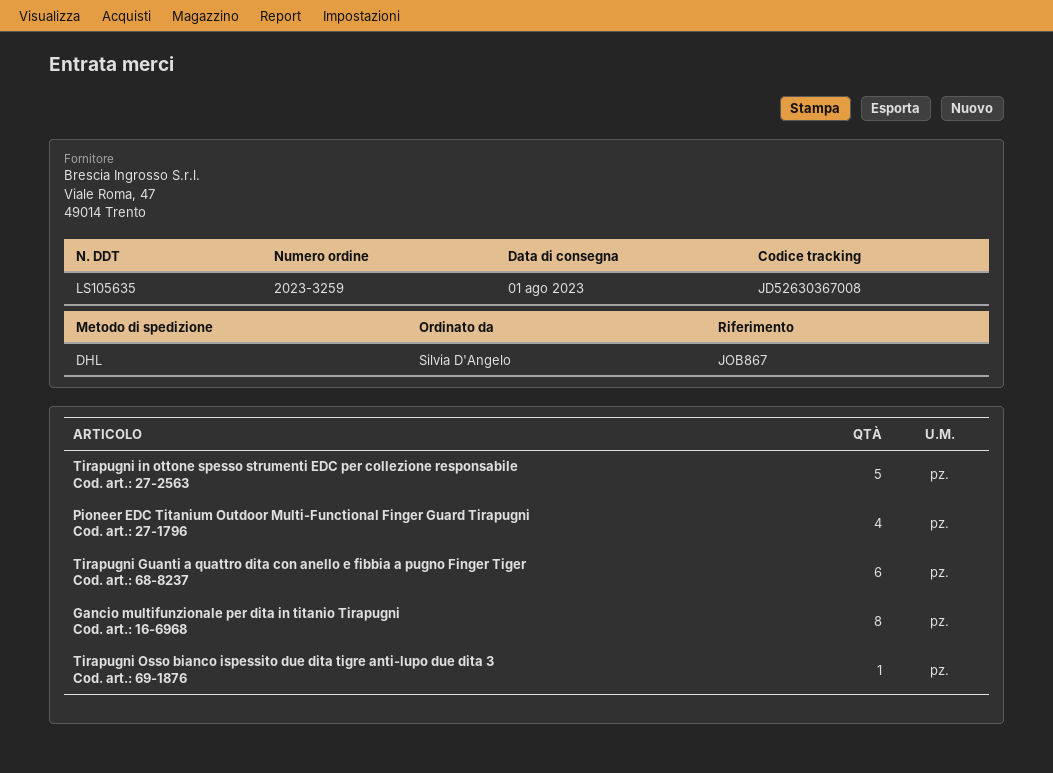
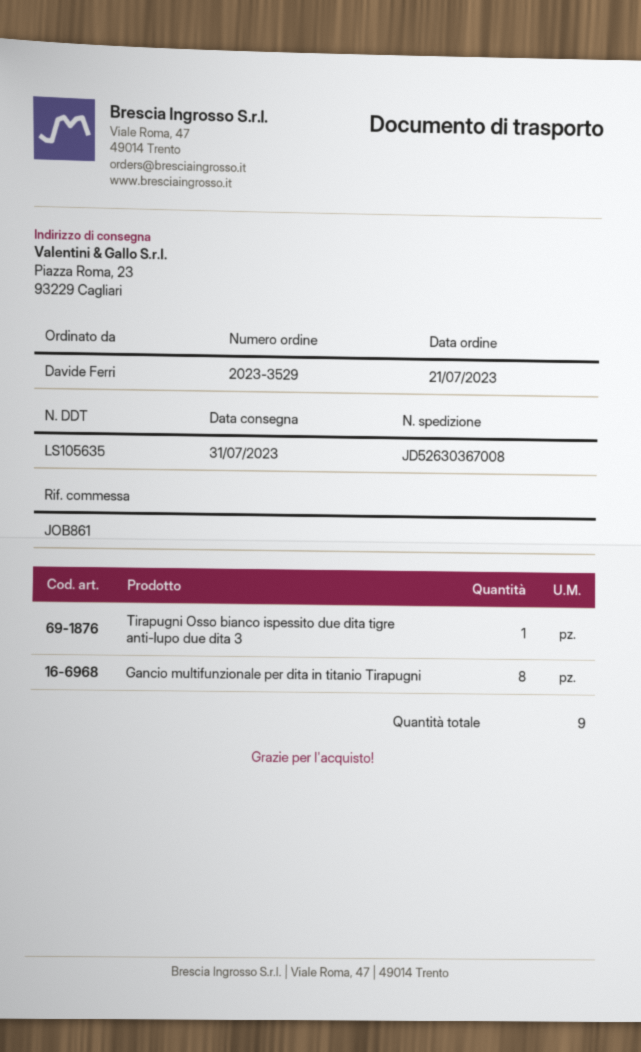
order number: 2023-3259 -> 2023-3529
delivery date: 2023-08-01 -> 2023-07-31
reference: JOB867 -> JOB861
ordered by: Silvia D'Angelo -> Davide Ferri
Tirapugni in ottone spesso strumenti EDC per collezione responsabile: 5 -> none
Pioneer EDC Titanium Outdoor Multi-Functional Finger Guard Tirapugni: 4 -> none
Tirapugni Guanti a quattro dita con anello e fibbia a pugno Finger Tiger: 6 -> none

